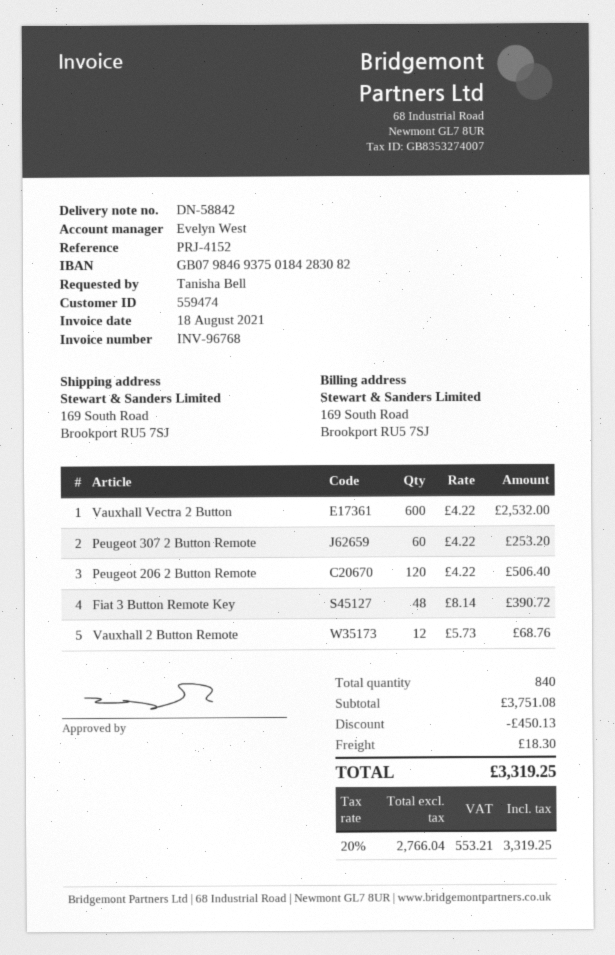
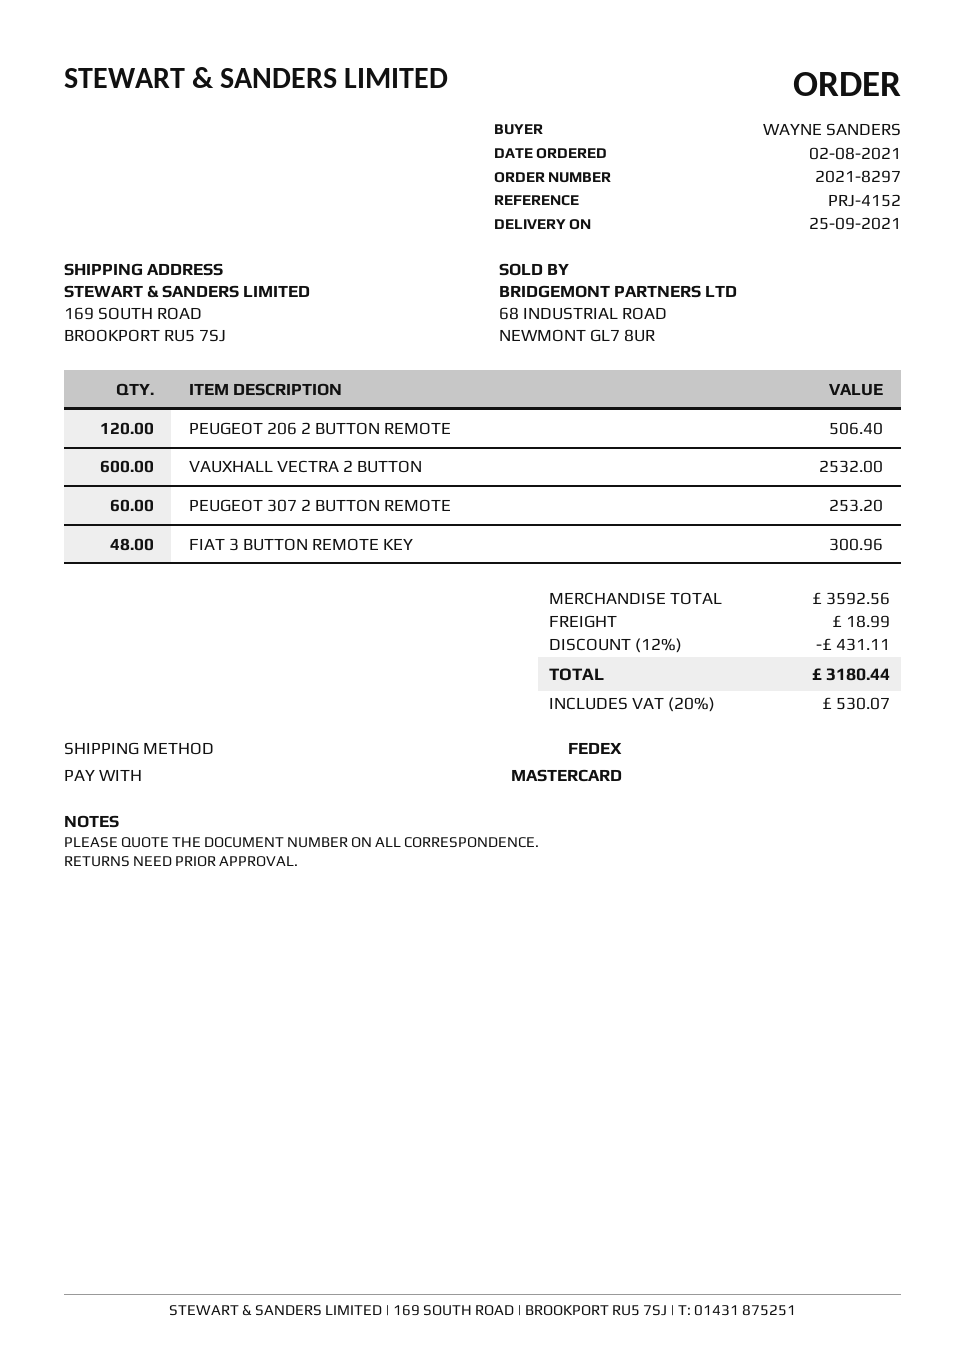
ordered by: Tanisha Bell -> WAYNE SANDERS
Fiat 3 Button Remote Key: 48 for 390.72 -> 48 for 300.96
Vauxhall 2 Button Remote: 12 for 68.76 -> none
subtotal: 3751.08 -> 3592.56
discount: 450.13 -> 431.11
shipping: 18.30 -> 18.99
tax: 20% = 553.21 -> 20% = 530.07
total: 3319.25 -> 3180.44

